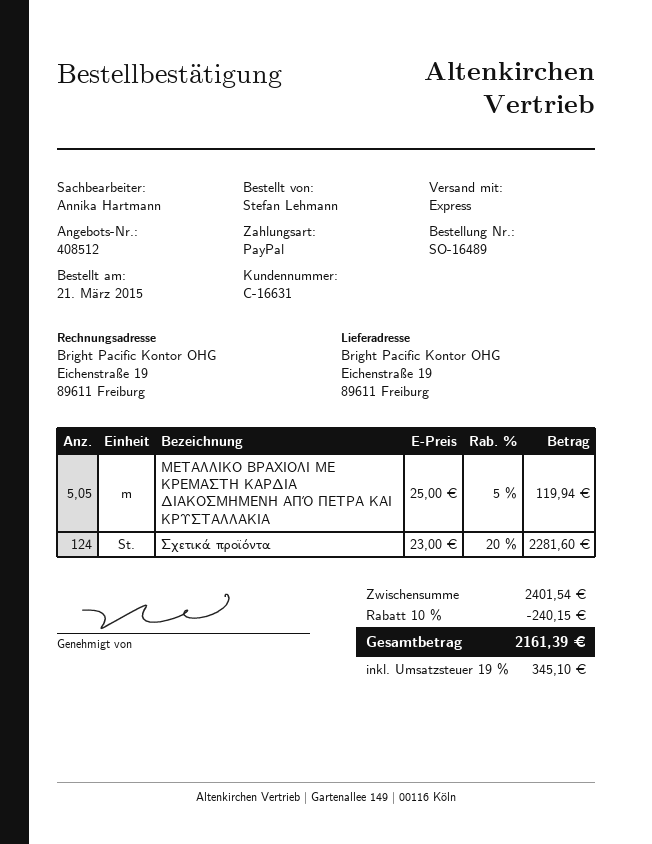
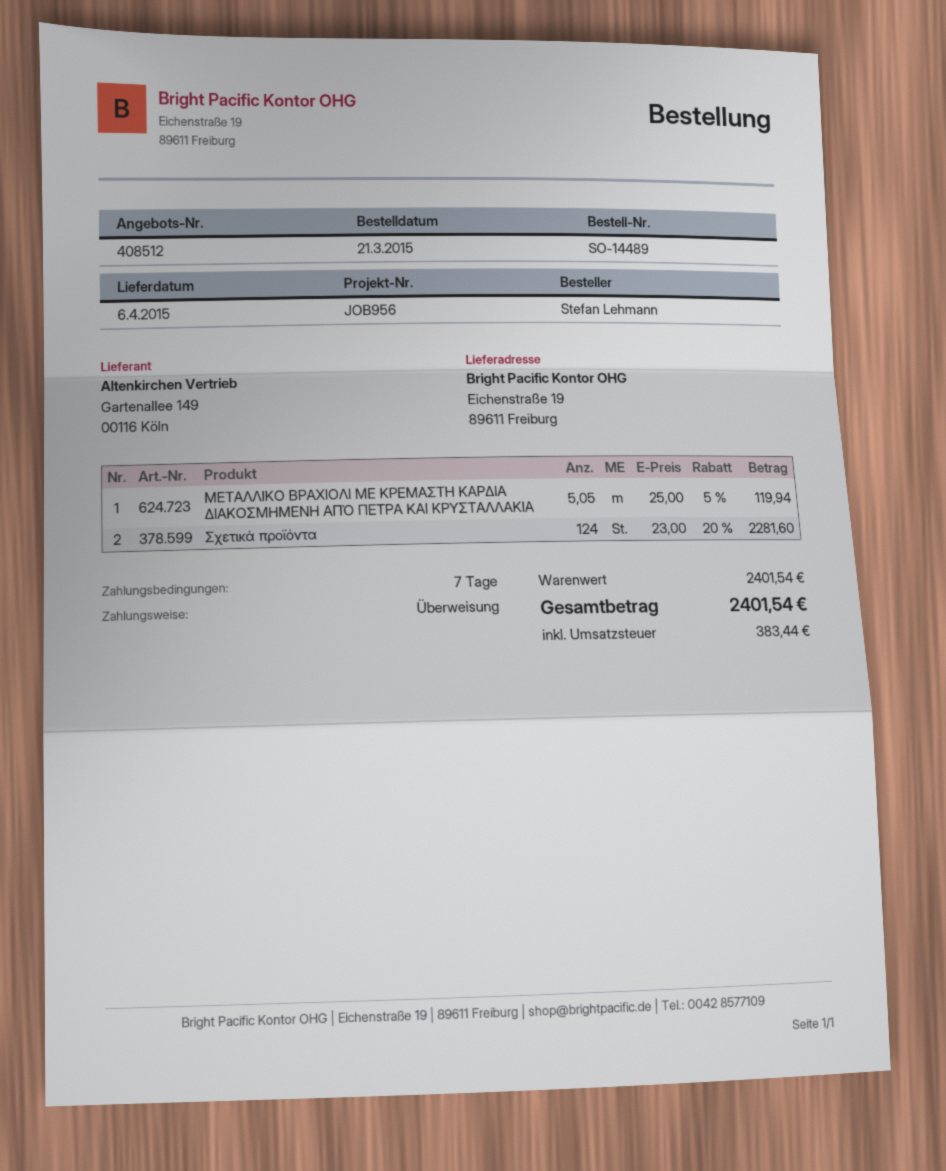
order number: SO-16489 -> SO-14489
payment method: PayPal -> bank transfer
discount: 10% = 240.15 -> none
tax: 345.10 -> 383.44
total: 2161.39 -> 2401.54

